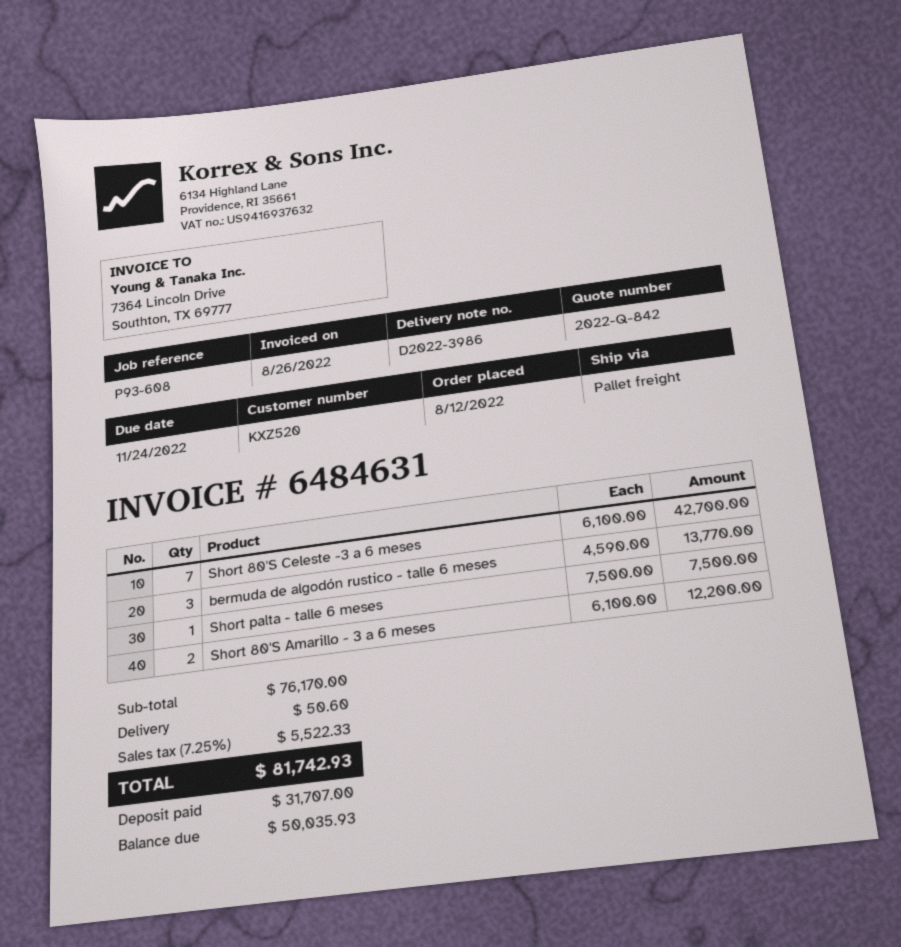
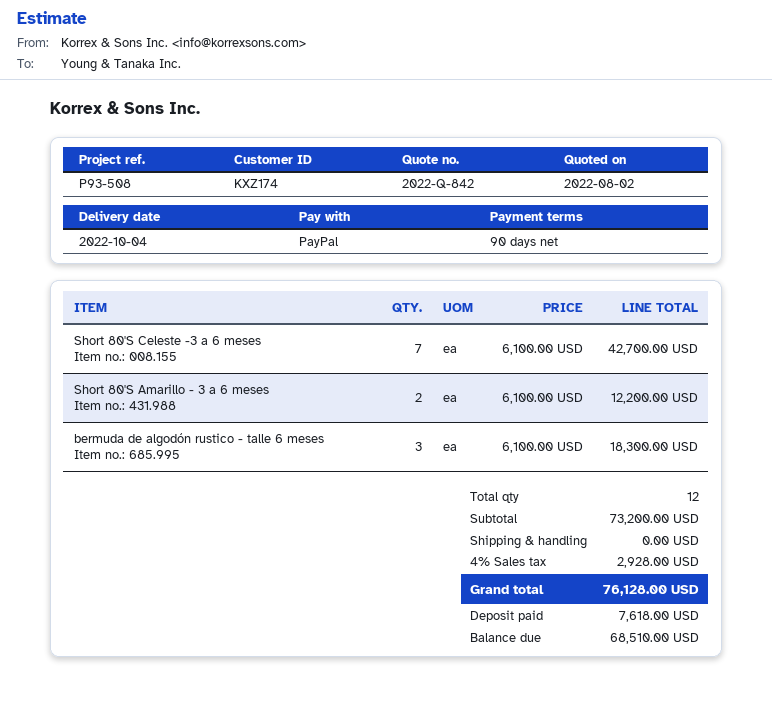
customer number: KXZ520 -> KXZ174
reference: P93-608 -> P93-508
bermuda de algodón rustico - talle 6 meses: 3 x 4590.00 = 13770.00 -> 3 x 6100.00 = 18300.00
Short palta - talle 6 meses: 1 x 7500.00 = 7500.00 -> none
subtotal: 76170.00 -> 73200.00
shipping: 50.60 -> 0.00
tax: 7.25% = 5522.33 -> 4% = 2928.00
total: 81742.93 -> 76128.00
deposit: 31707.00 -> 7618.00
balance: 50035.93 -> 68510.00

